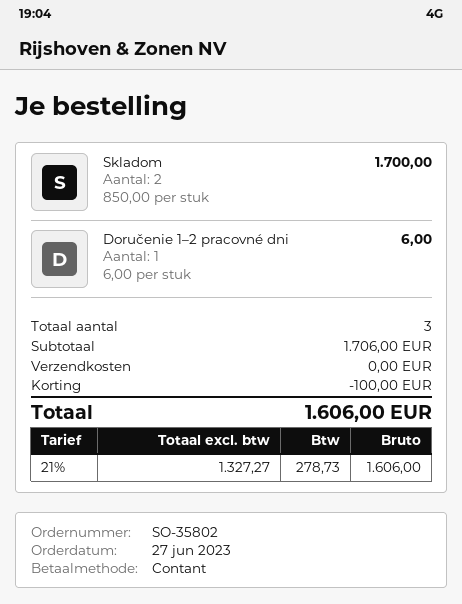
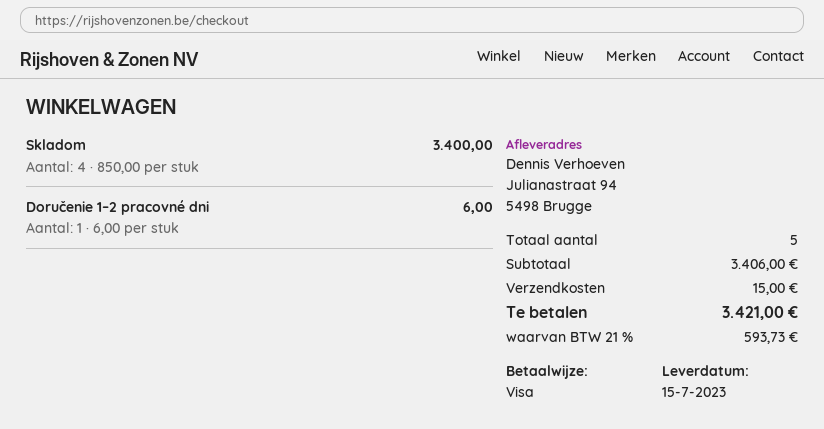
payment method: cash -> Visa
Skladom: 2 x 850.00 = 1700.00 -> 4 x 850.00 = 3400.00
total quantity: 3 -> 5
subtotal: 1706.00 -> 3406.00
discount: 100.00 -> none
shipping: 0.00 -> 15.00
tax: 21% = 278.73 -> 21% = 593.73
total: 1606.00 -> 3421.00

